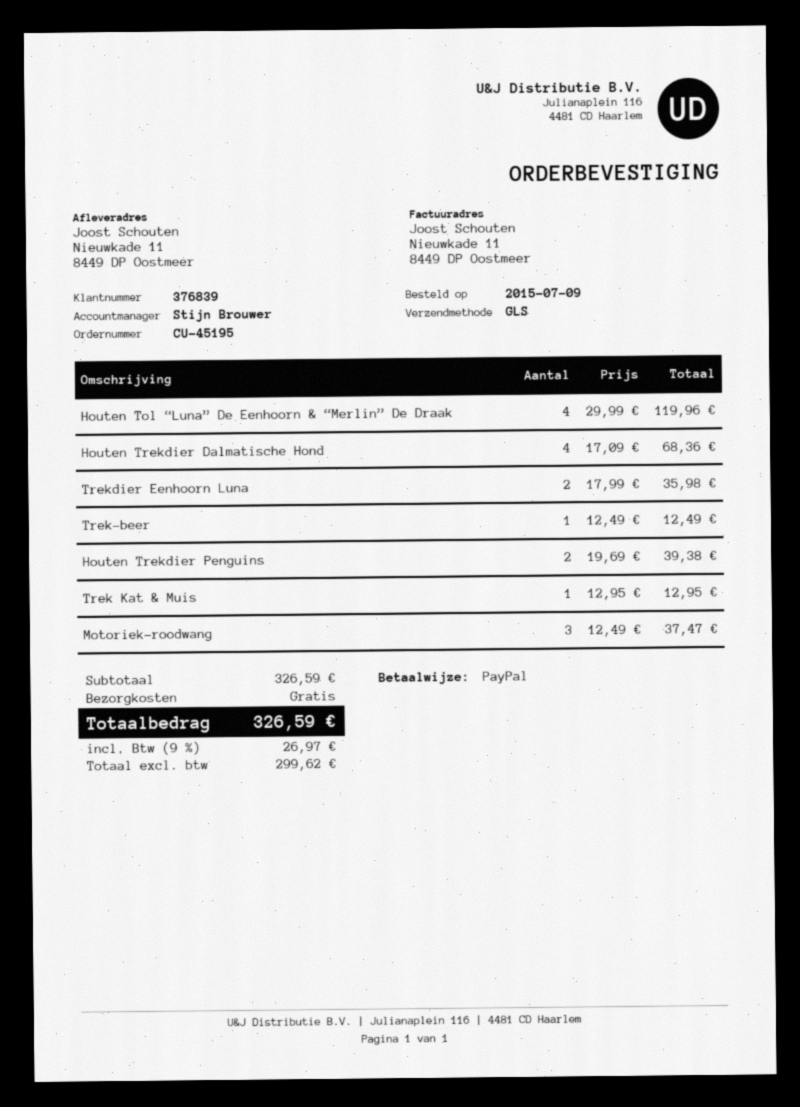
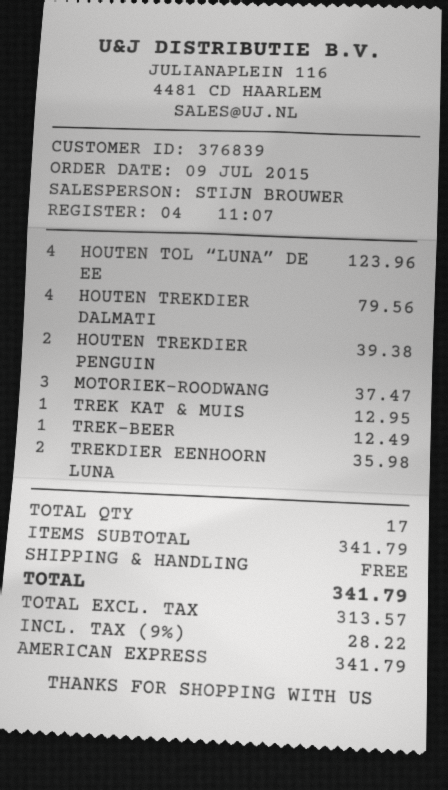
payment method: PayPal -> American Express
Houten Tol “Luna” De Eenhoorn & “Merlin” De Draak: 4 for 119.96 -> 4 for 123.96
Houten Trekdier Dalmatische Hond: 4 for 68.36 -> 4 for 79.56
subtotal: 326.59 -> 341.79
net: 299.62 -> 313.57
tax: 9% = 26.97 -> 9% = 28.22
total: 326.59 -> 341.79

